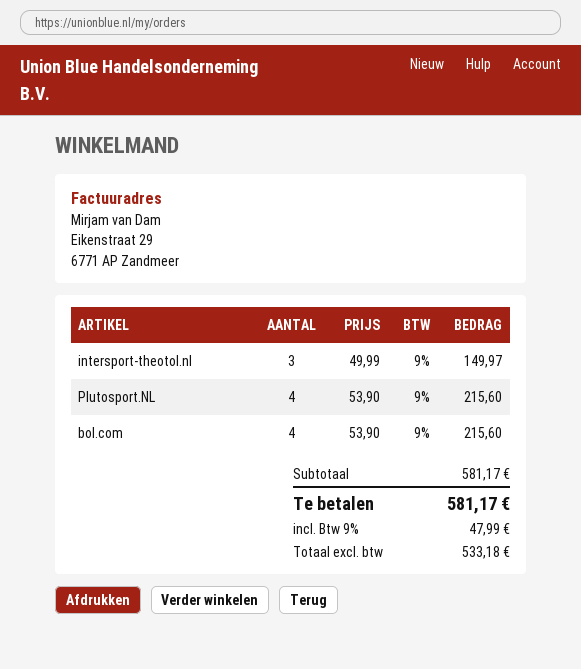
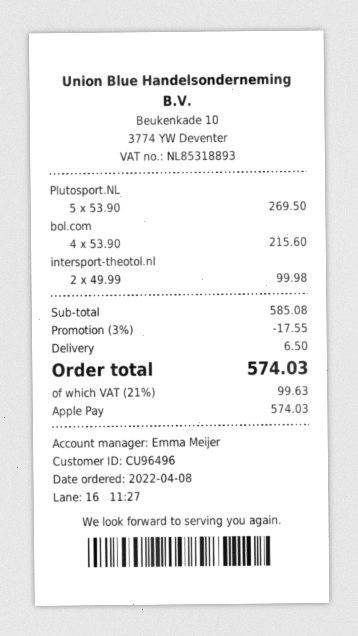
intersport-theotol.nl: 3 x 49.99 = 149.97 -> 2 x 49.99 = 99.98
Plutosport.NL: 4 x 53.90 = 215.60 -> 5 x 53.90 = 269.50
subtotal: 581.17 -> 585.08
discount: none -> 3% = 17.55
shipping: none -> 6.50
tax: 9% = 47.99 -> 21% = 99.63
total: 581.17 -> 574.03

